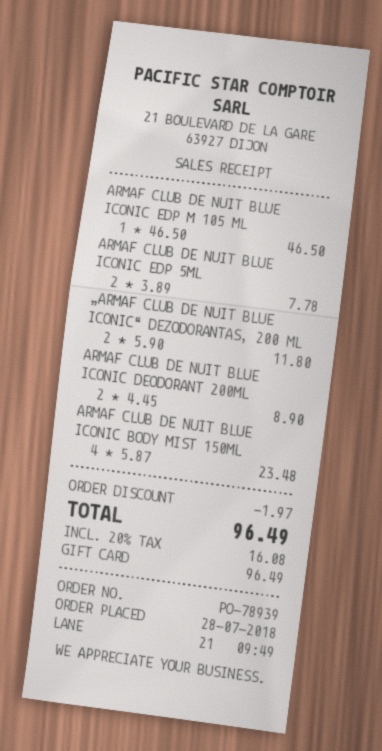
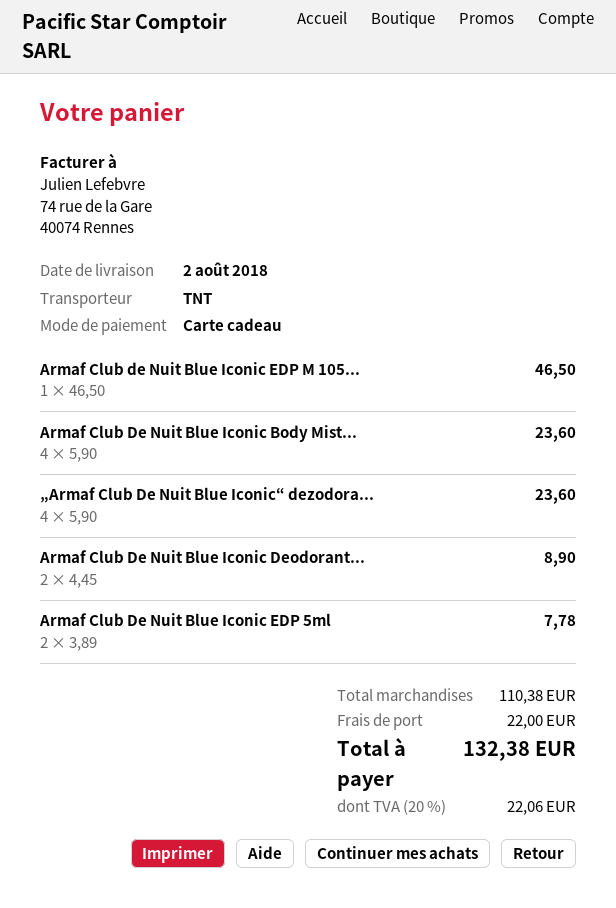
„ARMAF CLUB DE NUIT BLUE ICONIC“ DEZODORANTAS, 200 ML: 2 x 5.90 = 11.80 -> 4 x 5.90 = 23.60
ARMAF CLUB DE NUIT BLUE ICONIC BODY MIST 150ML: 4 x 5.87 = 23.48 -> 4 x 5.90 = 23.60
discount: 1.97 -> none
shipping: none -> 22.00
tax: 20% = 16.08 -> 20% = 22.06
total: 96.49 -> 132.38

